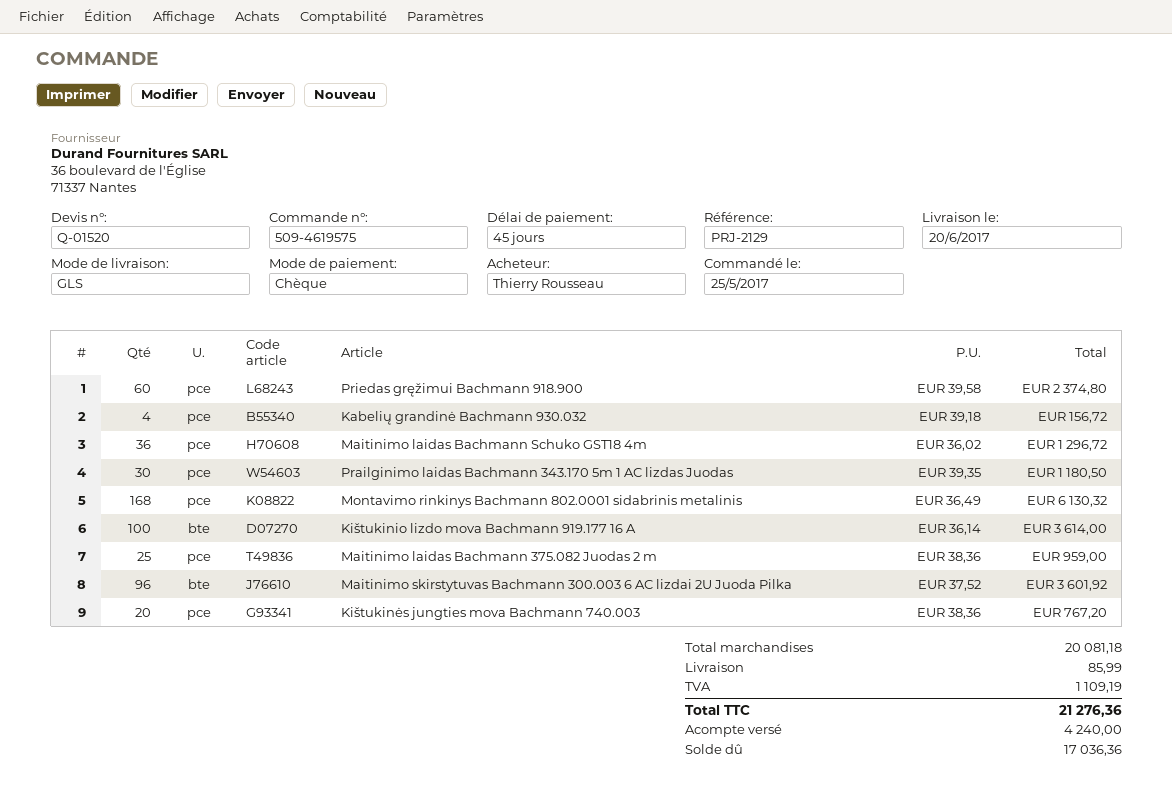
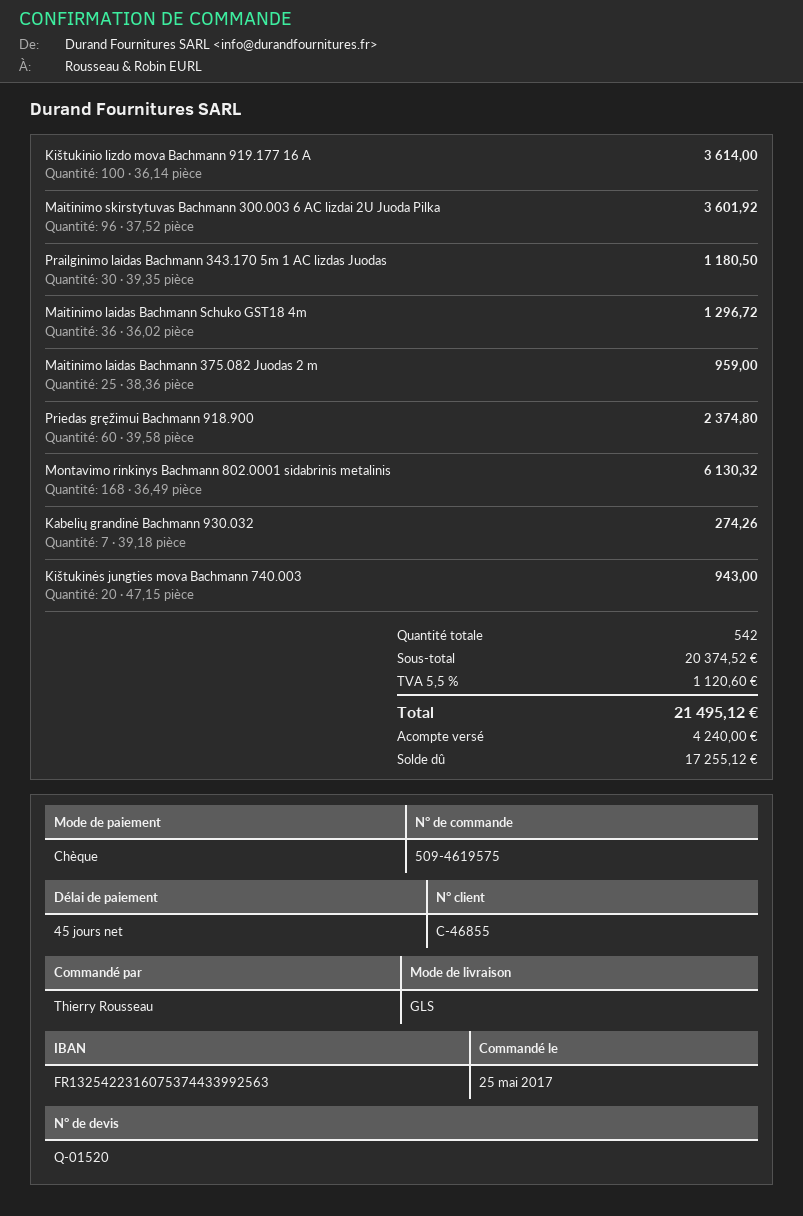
Kabelių grandinė Bachmann 930.032: 4 x 39.18 = 156.72 -> 7 x 39.18 = 274.26
Kištukinės jungties mova Bachmann 740.003: 20 x 38.36 = 767.20 -> 20 x 47.15 = 943.00
subtotal: 20081.18 -> 20374.52
shipping: 85.99 -> none
tax: 1109.19 -> 1120.60
total: 21276.36 -> 21495.12
balance: 17036.36 -> 17255.12

